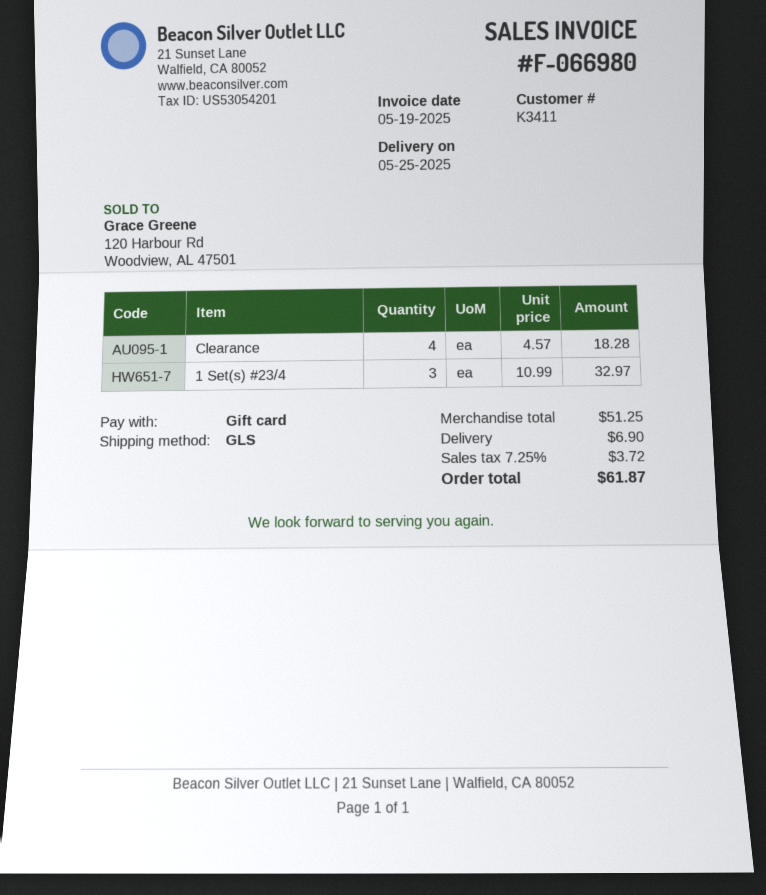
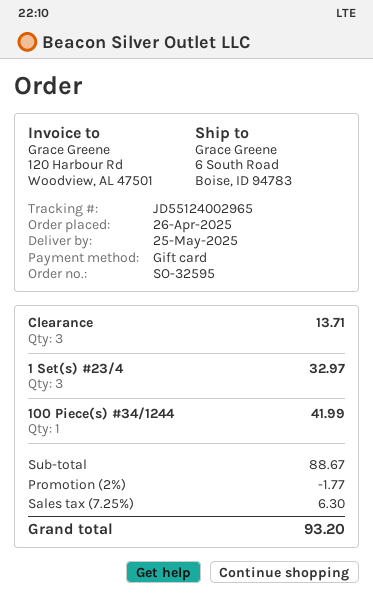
Clearance: 4 for 18.28 -> 3 for 13.71
100 Piece(s) #34/1244: none -> 1 for 41.99
subtotal: 51.25 -> 88.67
discount: none -> 2% = 1.77
shipping: 6.90 -> none
tax: 7.25% = 3.72 -> 7.25% = 6.30
total: 61.87 -> 93.20

